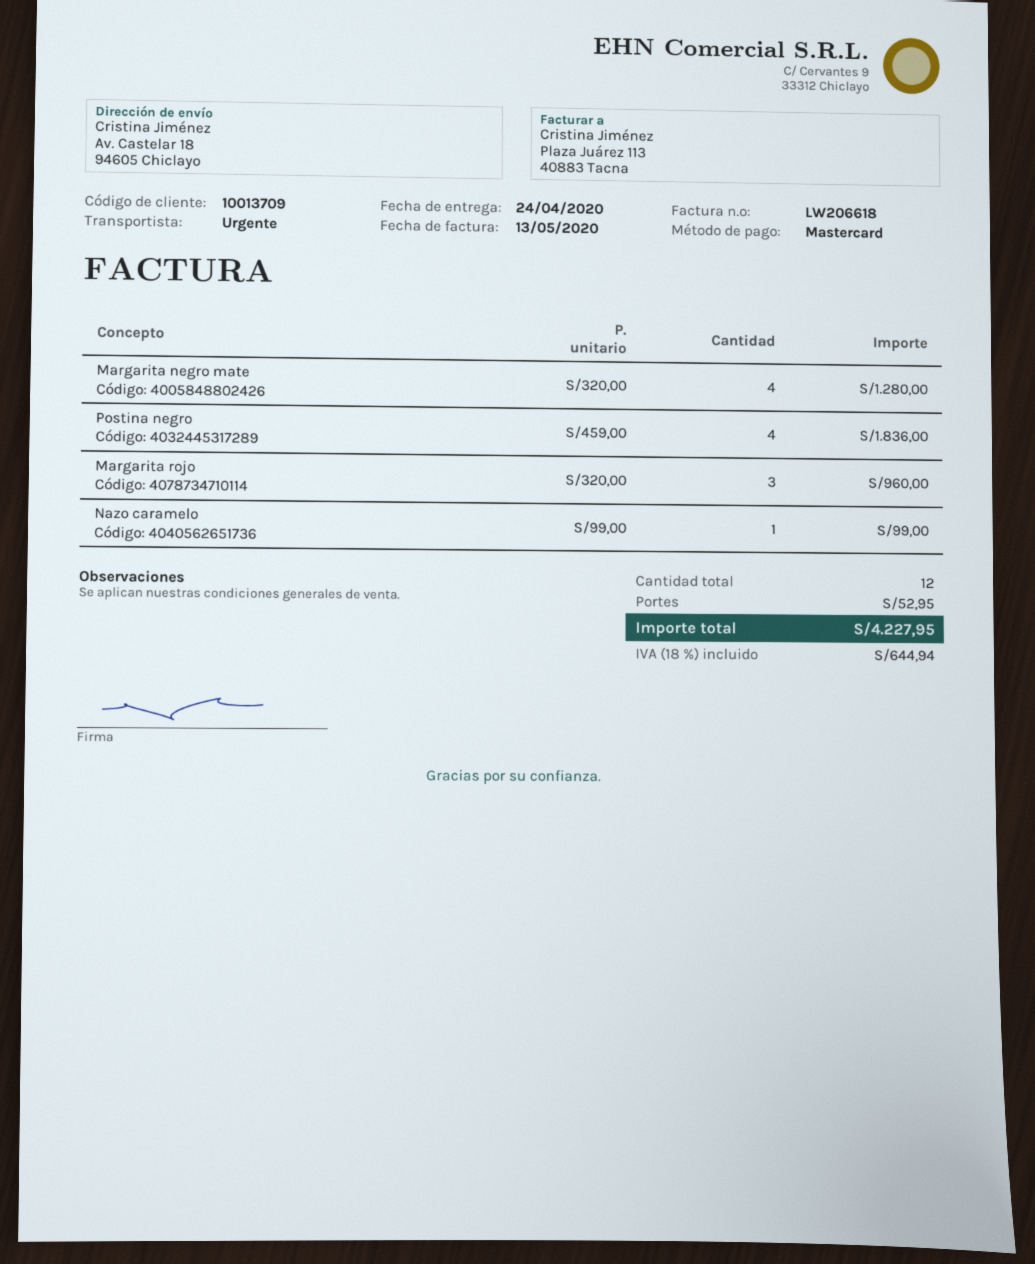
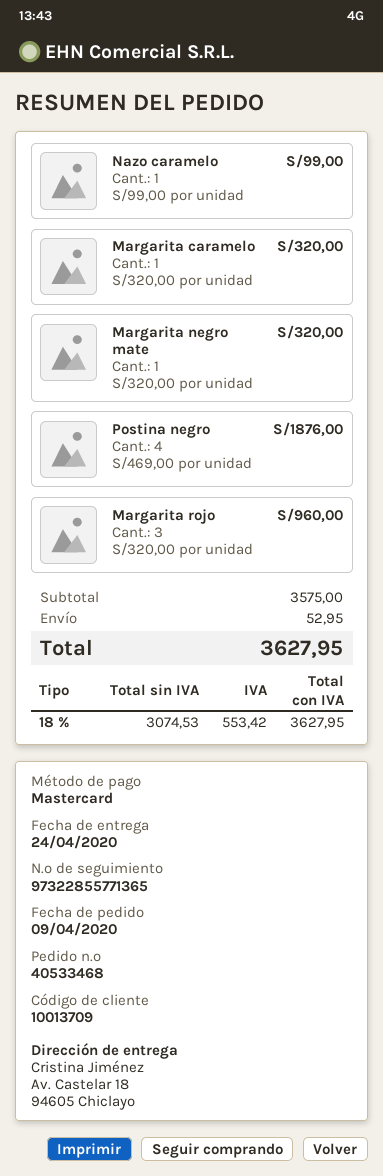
Margarita negro mate: 4 x 320.00 = 1280.00 -> 1 x 320.00 = 320.00
Postina negro: 4 x 459.00 = 1836.00 -> 4 x 469.00 = 1876.00
Margarita caramelo: none -> 1 x 320.00 = 320.00
tax: 18% = 644.94 -> 18% = 553.42
total: 4227.95 -> 3627.95

